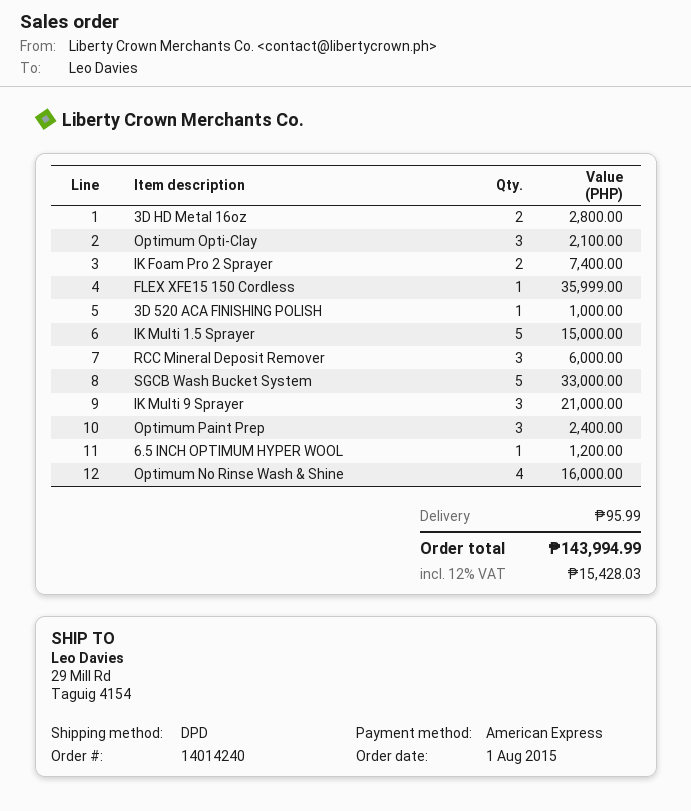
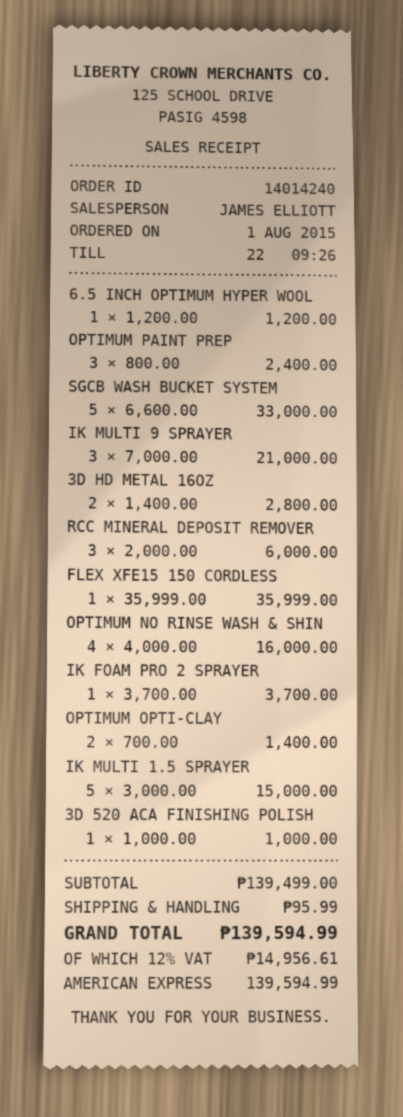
Optimum Opti-Clay: 3 for 2100.00 -> 2 for 1400.00
IK Foam Pro 2 Sprayer: 2 for 7400.00 -> 1 for 3700.00
tax: 12% = 15428.03 -> 12% = 14956.61
total: 143994.99 -> 139594.99

